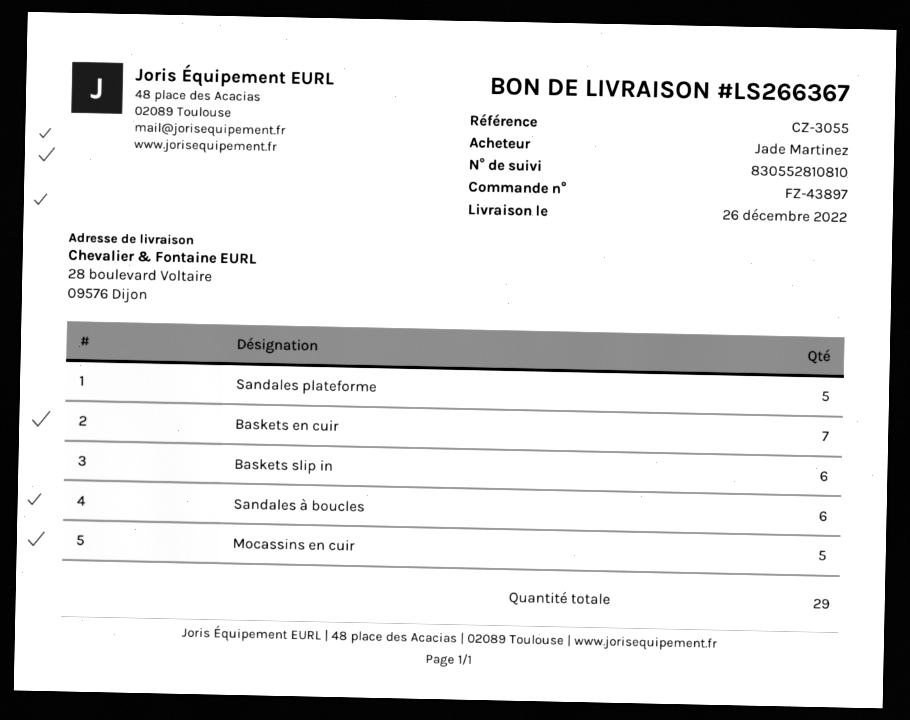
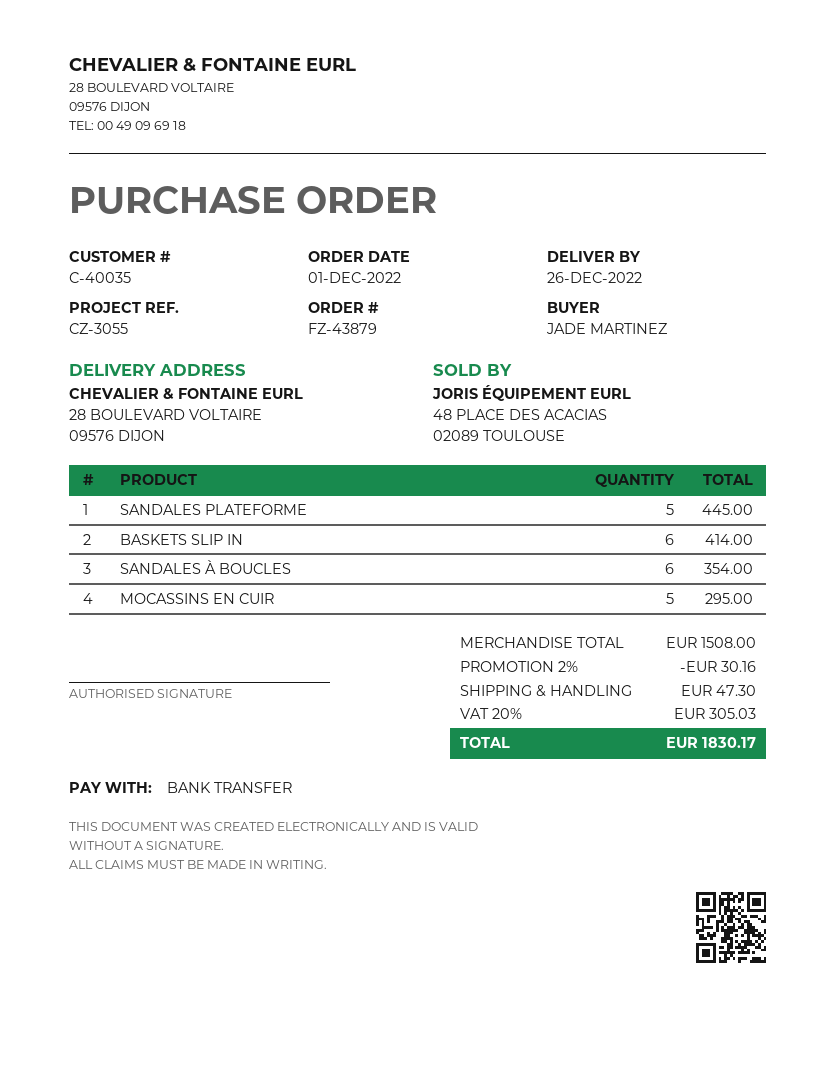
order number: FZ-43897 -> FZ-43879
Baskets en cuir: 7 -> none

